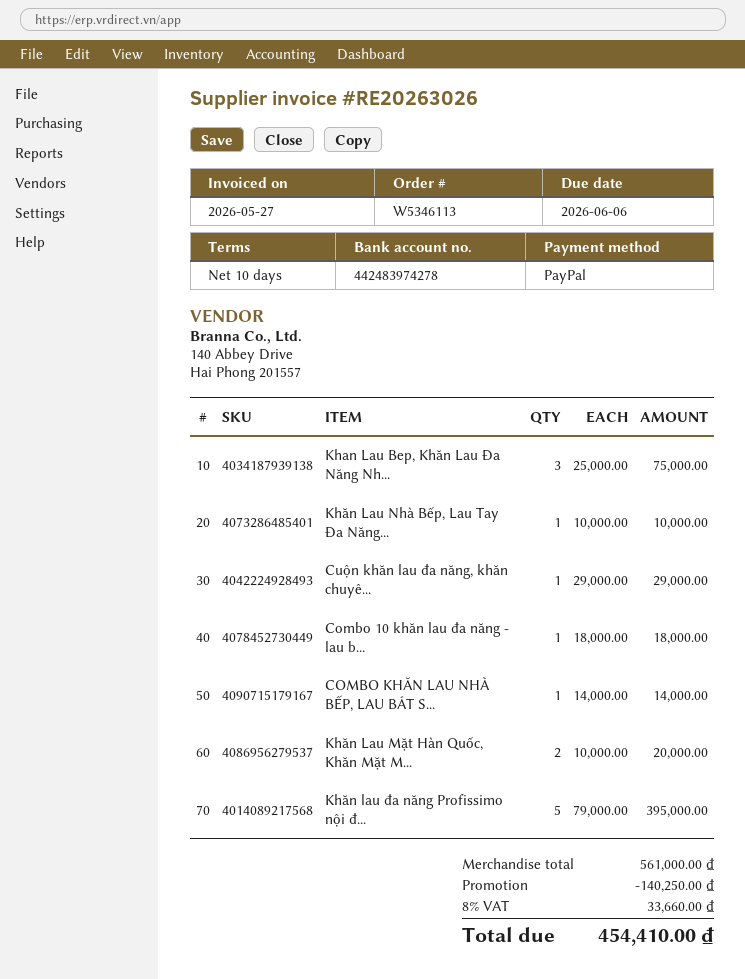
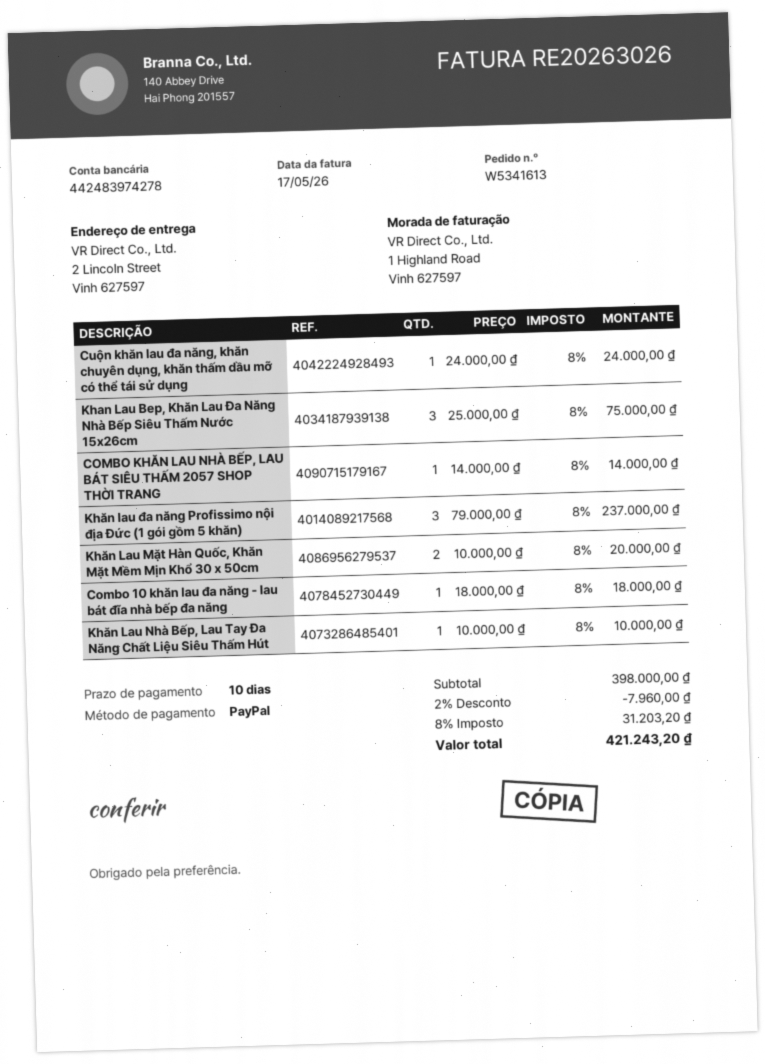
order number: W5346113 -> W5341613
invoice date: 2026-05-27 -> 2026-05-17
Cuộn khăn lau đa năng, khăn chuyê...: 1 x 29000.00 = 29000.00 -> 1 x 24000.00 = 24000.00
Khăn lau đa năng Profissimo nội đ...: 5 x 79000.00 = 395000.00 -> 3 x 79000.00 = 237000.00
subtotal: 561000.00 -> 398000.00
discount: 140250.00 -> 7960.00
tax: 8% = 33660.00 -> 8% = 31203.20
total: 454410.00 -> 421243.20

